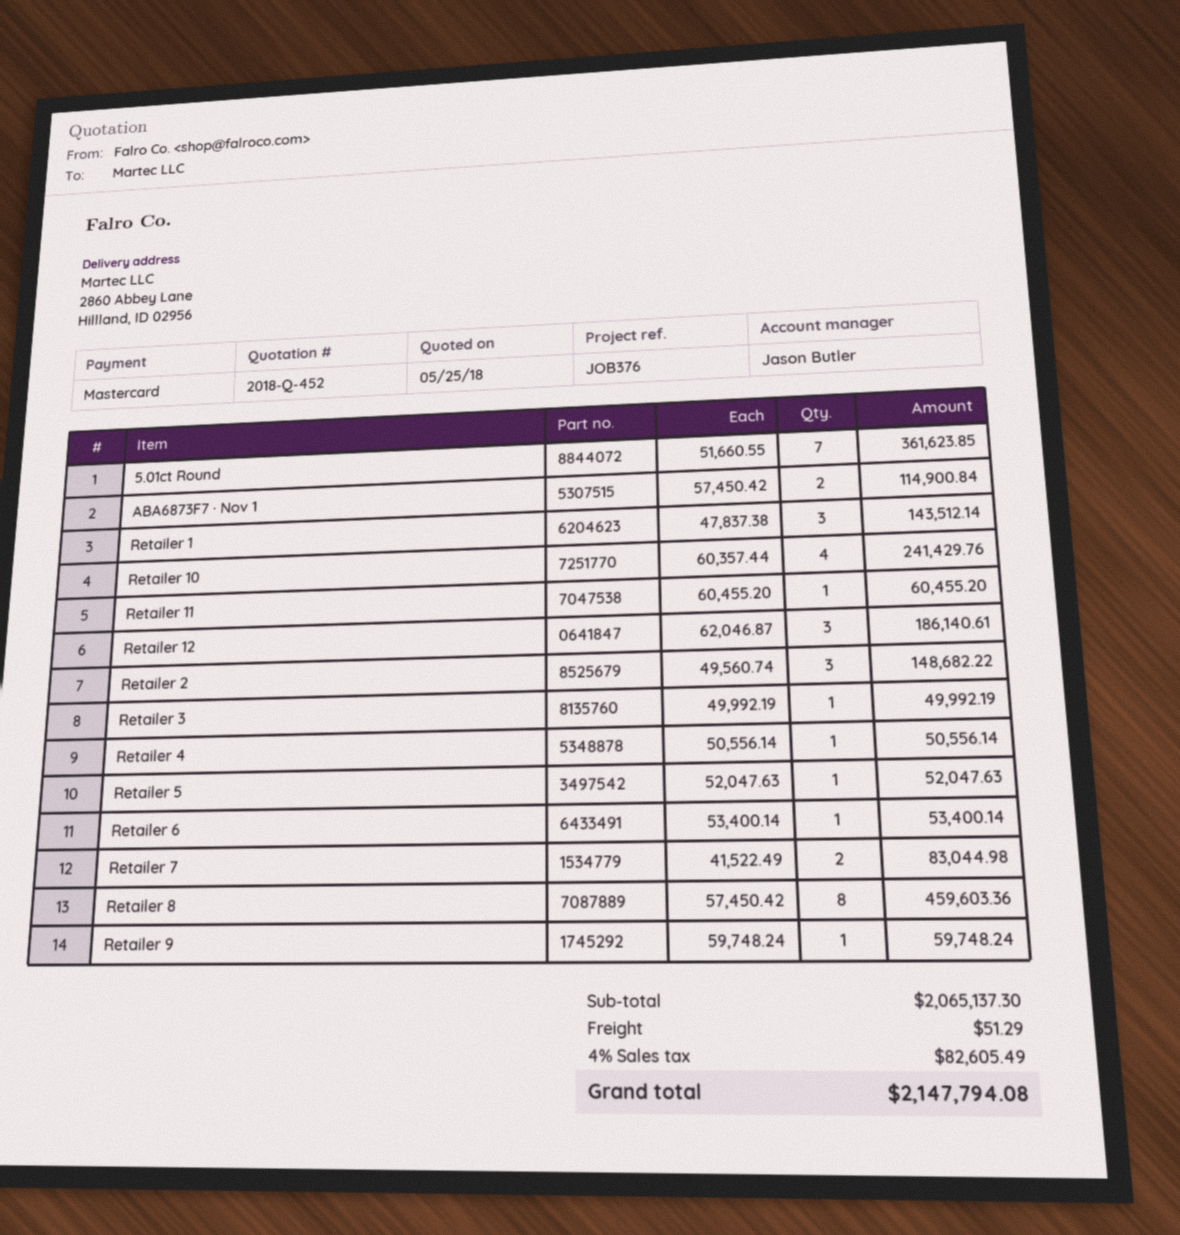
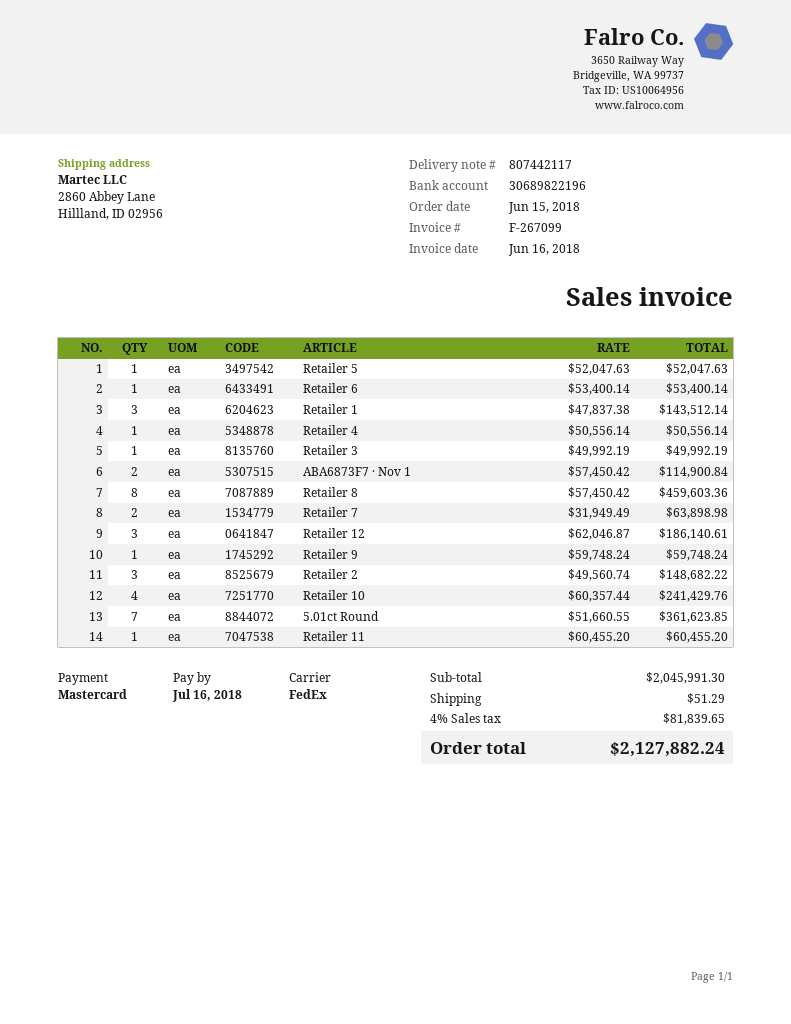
Retailer 7: 2 x 41522.49 = 83044.98 -> 2 x 31949.49 = 63898.98
subtotal: 2065137.30 -> 2045991.30
tax: 4% = 82605.49 -> 4% = 81839.65
total: 2147794.08 -> 2127882.24

